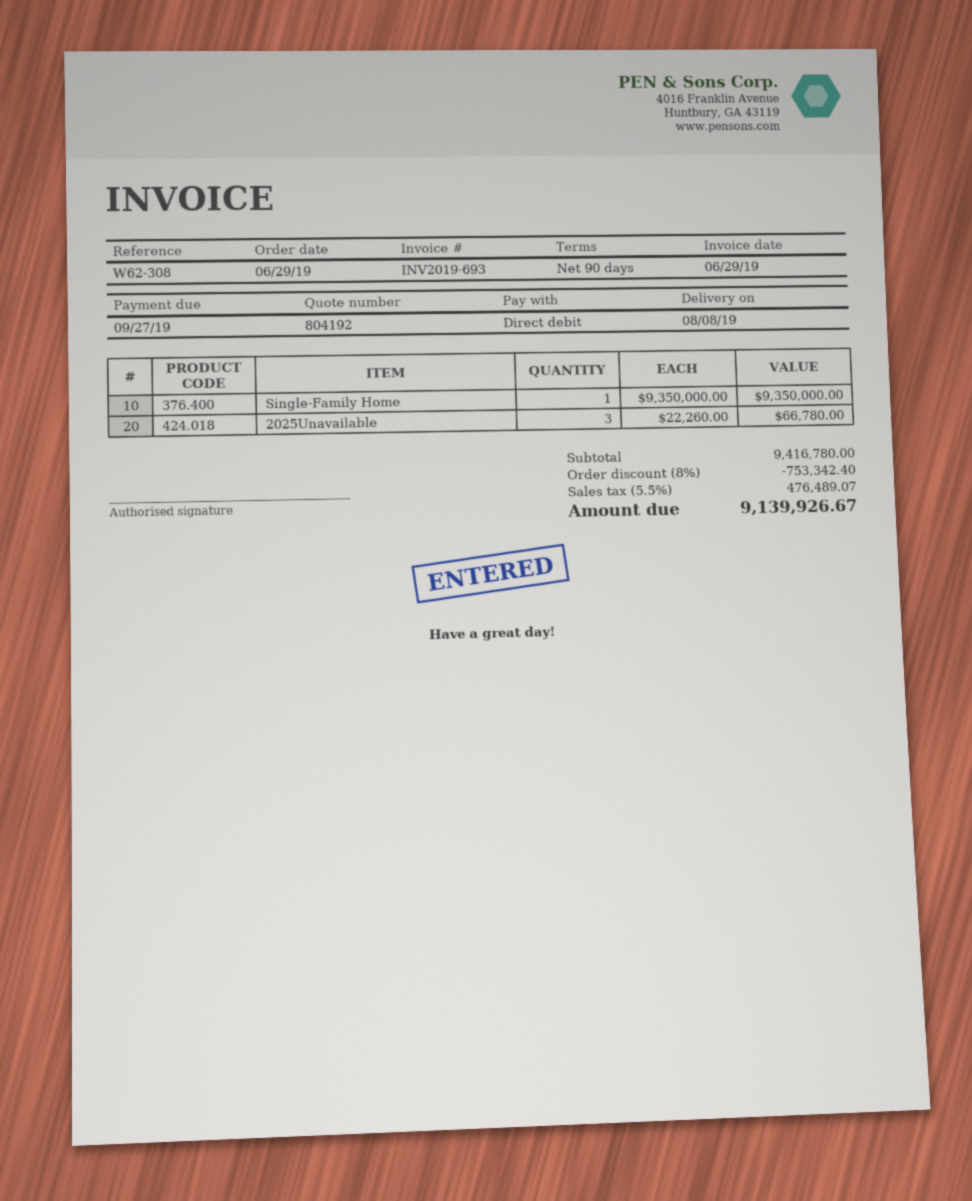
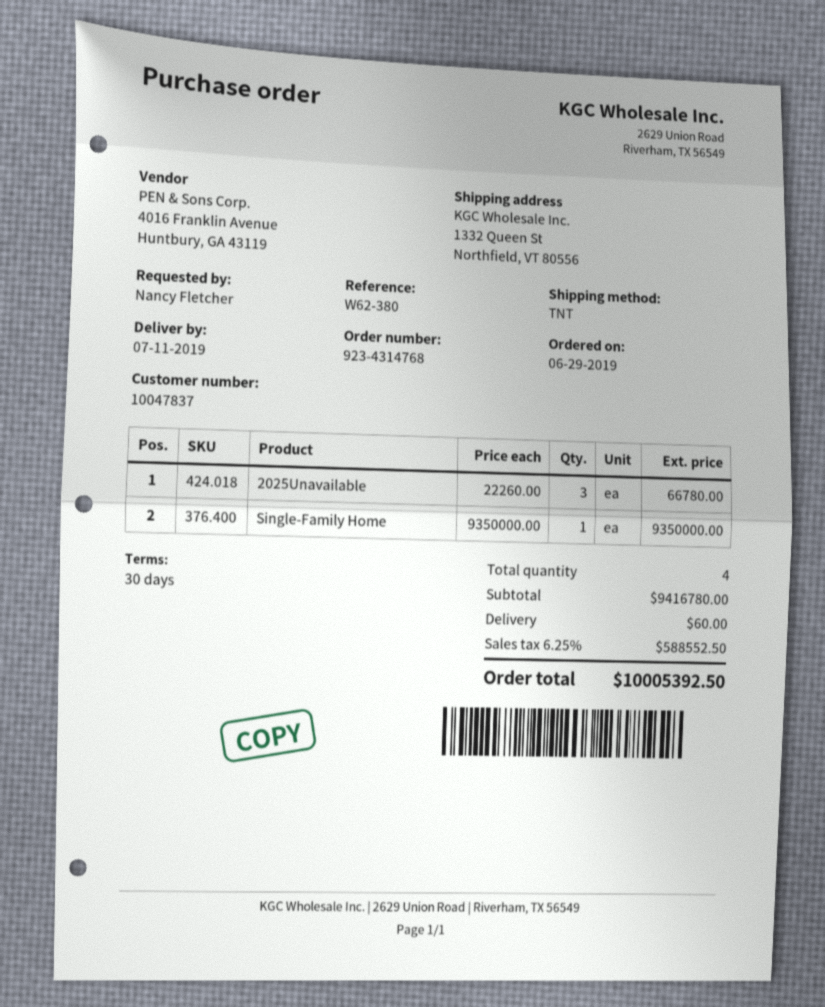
delivery date: 2019-08-08 -> 2019-07-11
payment terms: 90 days -> 30 days
reference: W62-308 -> W62-380
discount: 8% = 753342.40 -> none
shipping: none -> 60.00
tax: 5.5% = 476489.07 -> 6.25% = 588552.50
total: 9139926.67 -> 10005392.50

